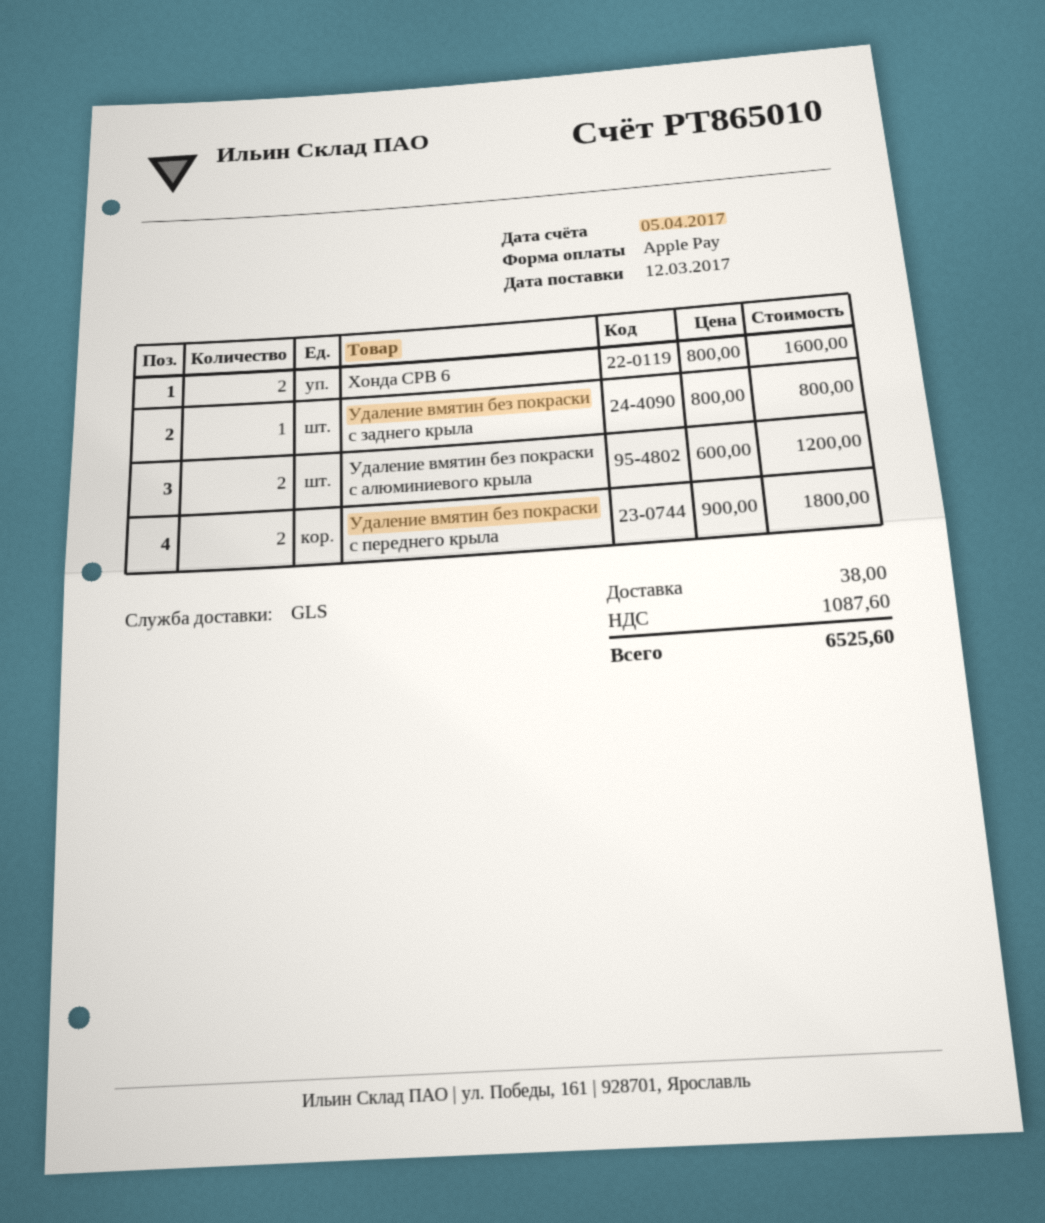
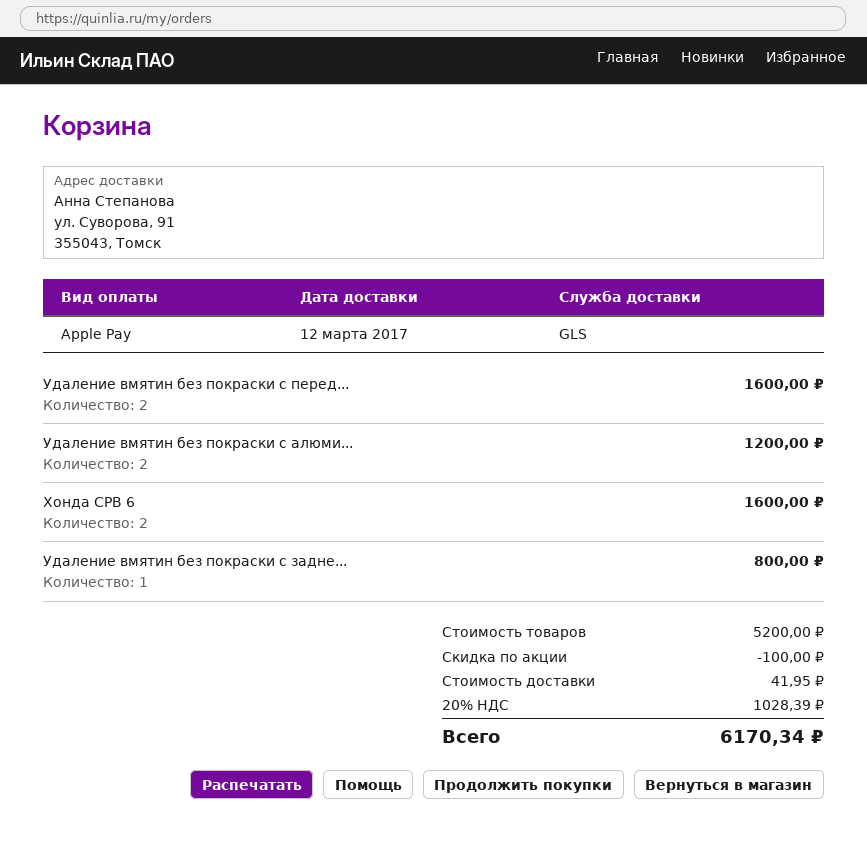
Удаление вмятин без покраски с переднего крыла: 2 for 1800.00 -> 2 for 1600.00
discount: none -> 100.00
shipping: 38.00 -> 41.95
tax: 1087.60 -> 1028.39
total: 6525.60 -> 6170.34

